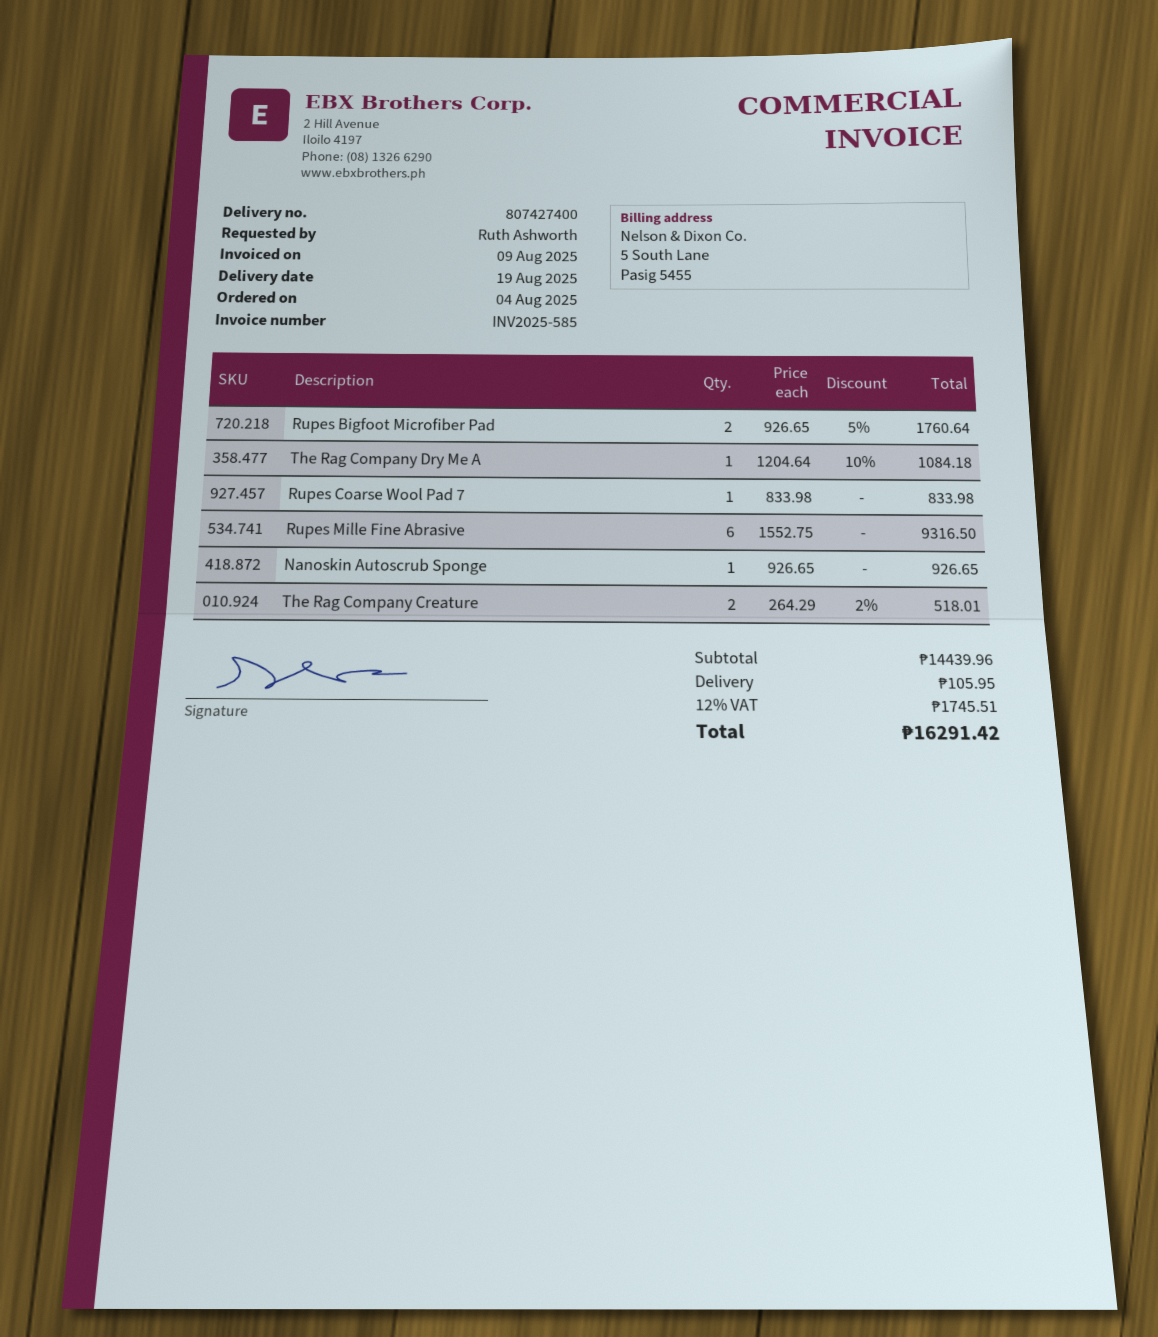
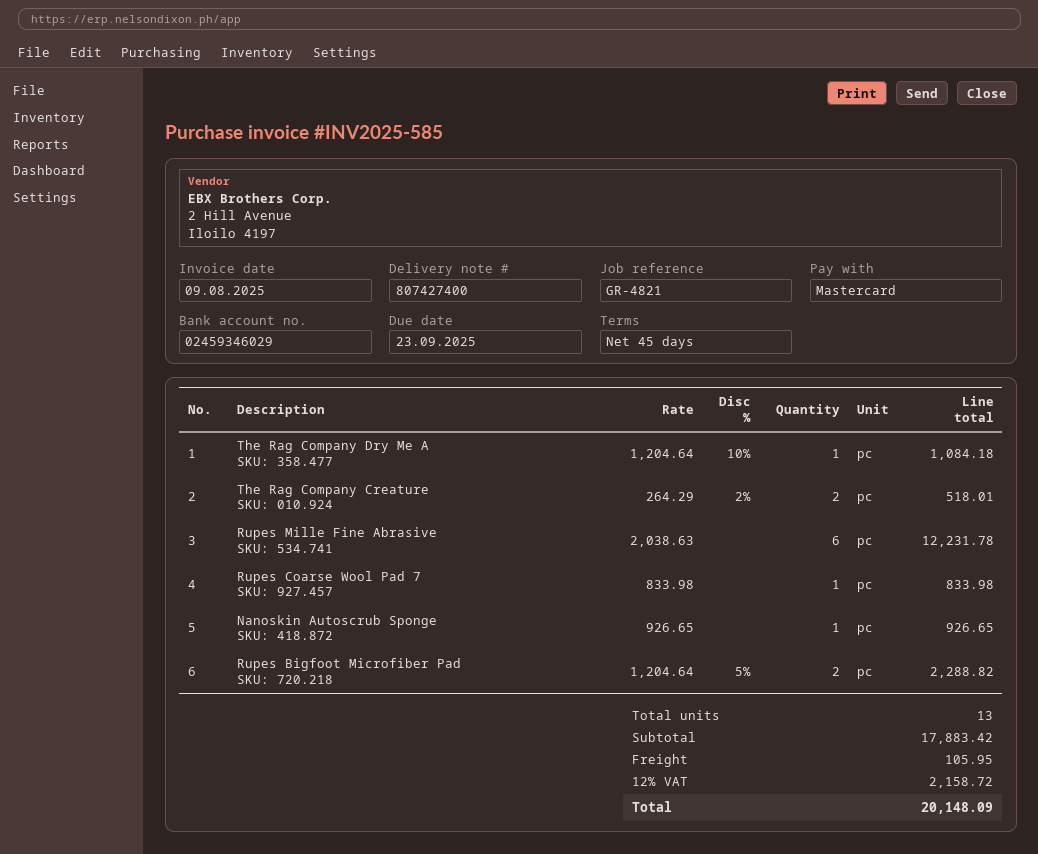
Rupes Bigfoot Microfiber Pad: 2 x 926.65 - 5% = 1760.64 -> 2 x 1204.64 - 5% = 2288.82
Rupes Mille Fine Abrasive: 6 x 1552.75 = 9316.50 -> 6 x 2038.63 = 12231.78
subtotal: 14439.96 -> 17883.42
tax: 12% = 1745.51 -> 12% = 2158.72
total: 16291.42 -> 20148.09

